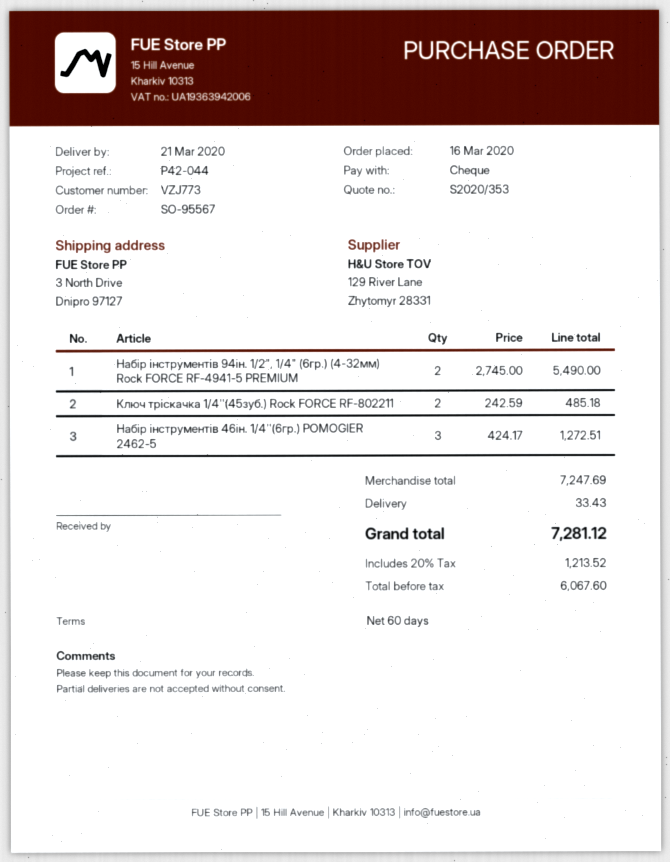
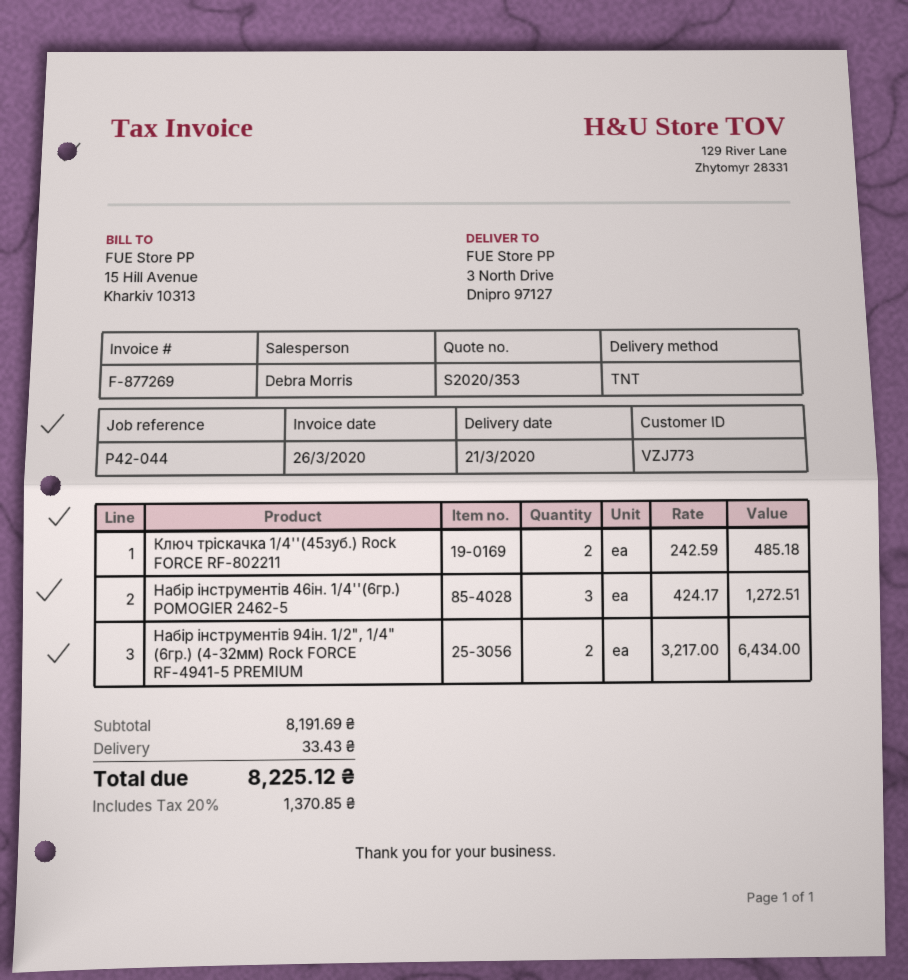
Набір інструментів 94ін. 1/2", 1/4" (6гр.) (4-32мм) Rock FORCE RF-4941-5 PREMIUM: 2 x 2745.00 = 5490.00 -> 2 x 3217.00 = 6434.00
subtotal: 7247.69 -> 8191.69
tax: 20% = 1213.52 -> 20% = 1370.85
total: 7281.12 -> 8225.12

